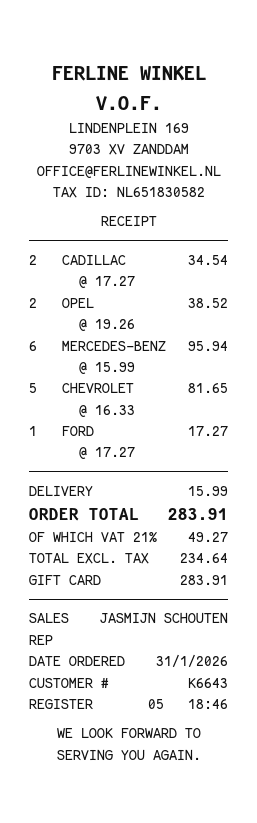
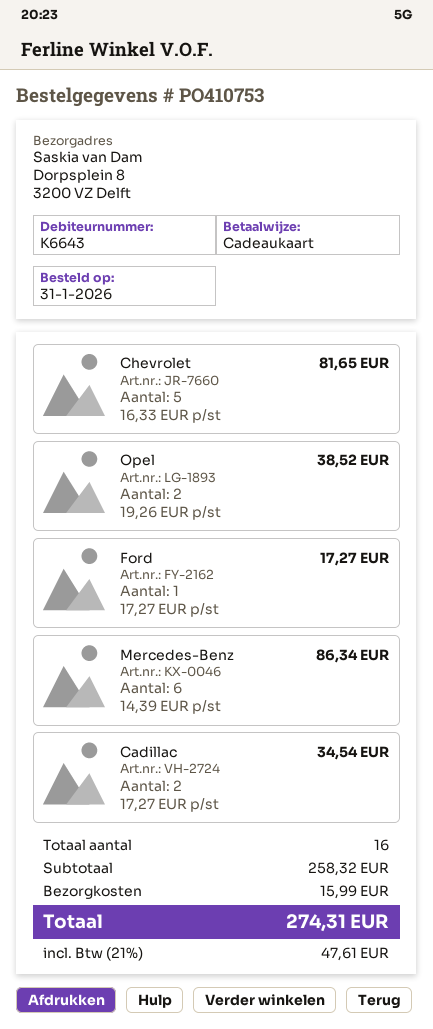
MERCEDES-BENZ: 6 x 15.99 = 95.94 -> 6 x 14.39 = 86.34
tax: 21% = 49.27 -> 21% = 47.61
total: 283.91 -> 274.31

